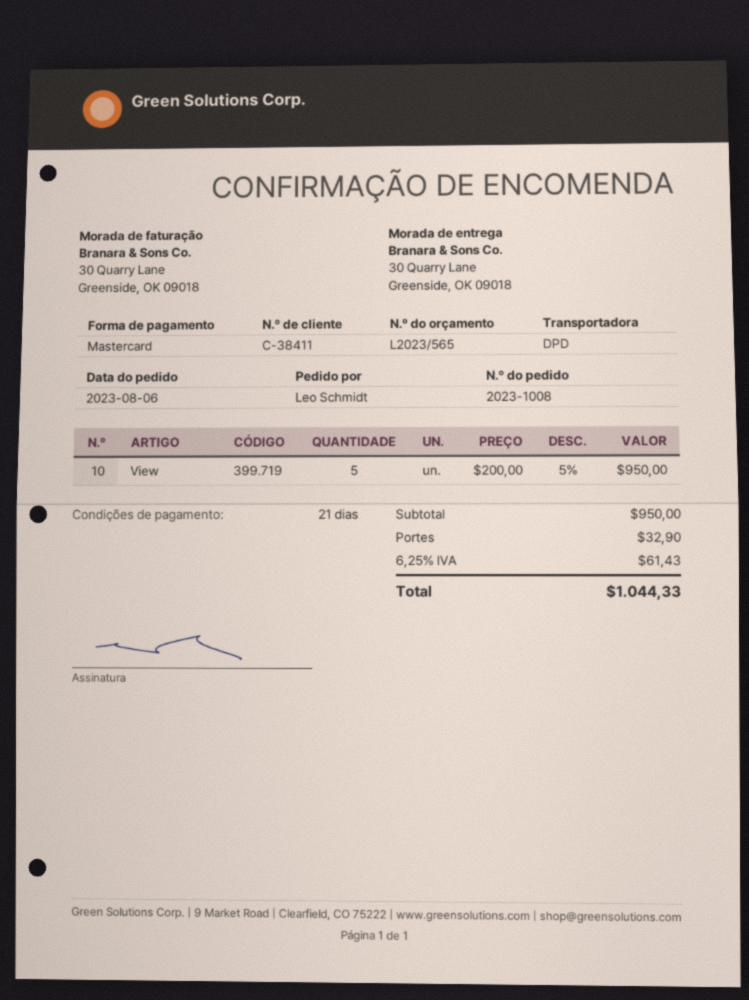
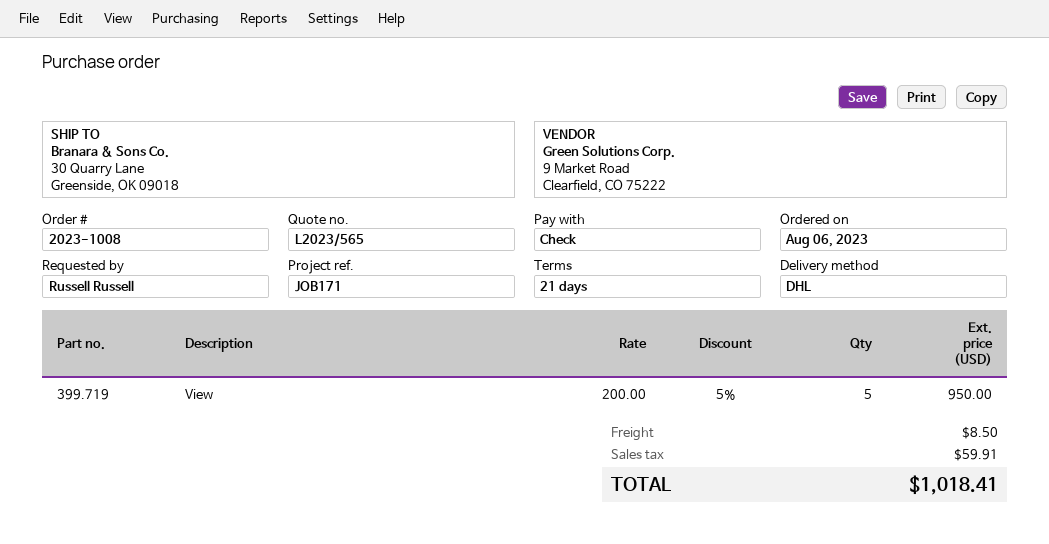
ordered by: Leo Schmidt -> Russell Russell
payment method: Mastercard -> cheque
shipping method: DPD -> DHL
shipping: 32.90 -> 8.50
tax: 61.43 -> 59.91
total: 1044.33 -> 1018.41

